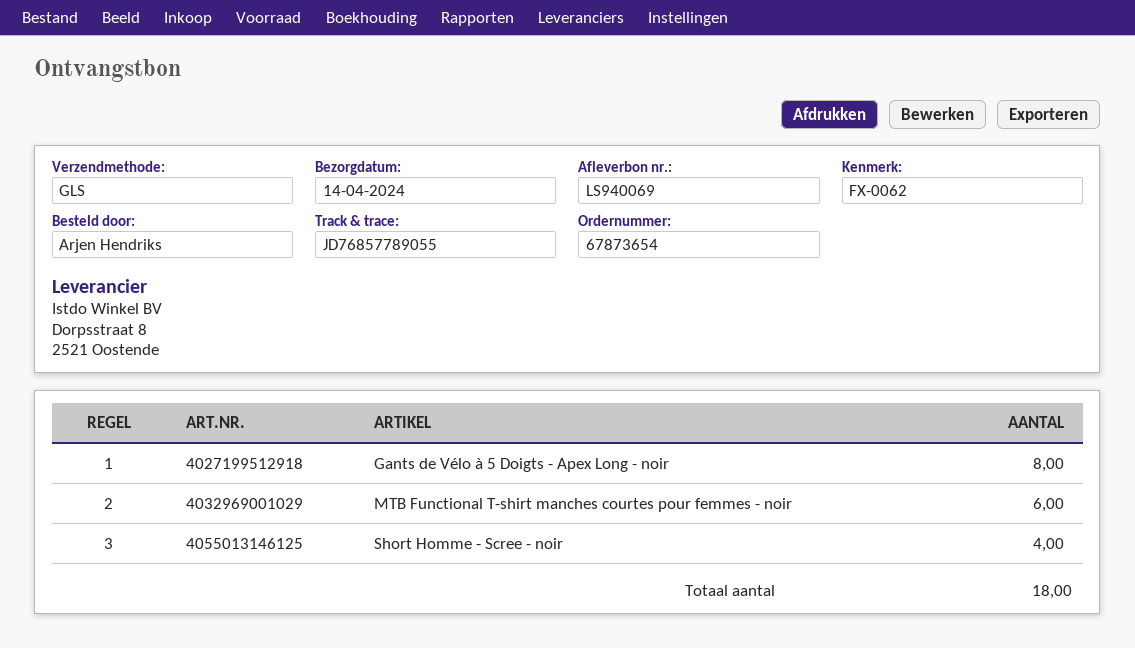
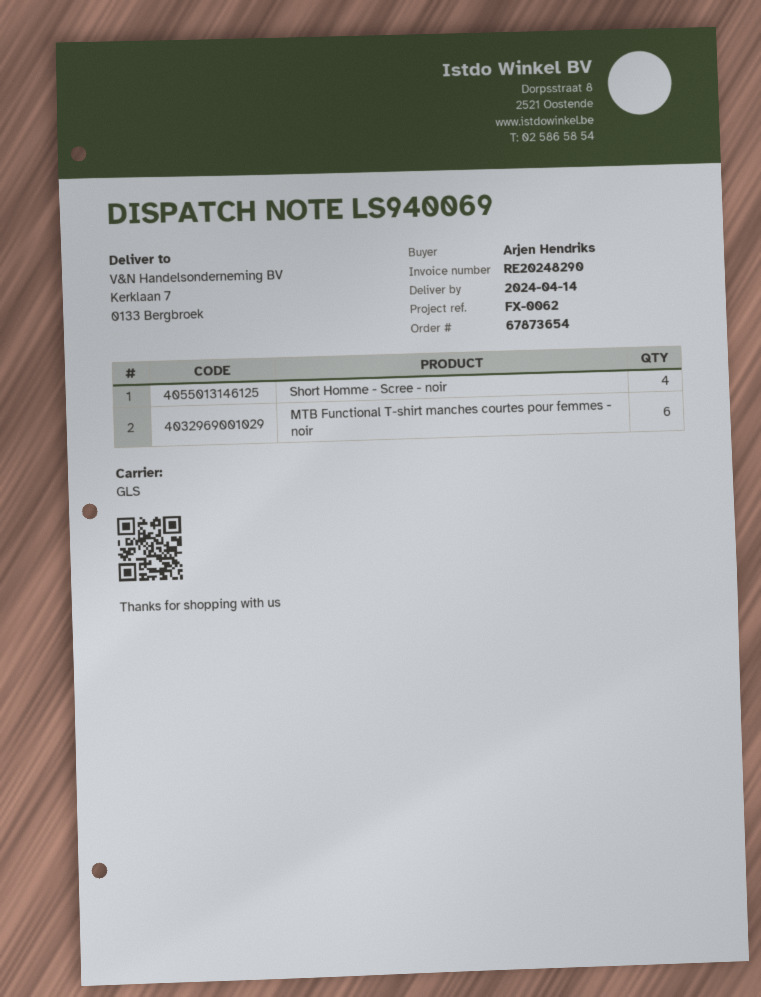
Gants de Vélo à 5 Doigts - Apex Long - noir: 8 -> none

